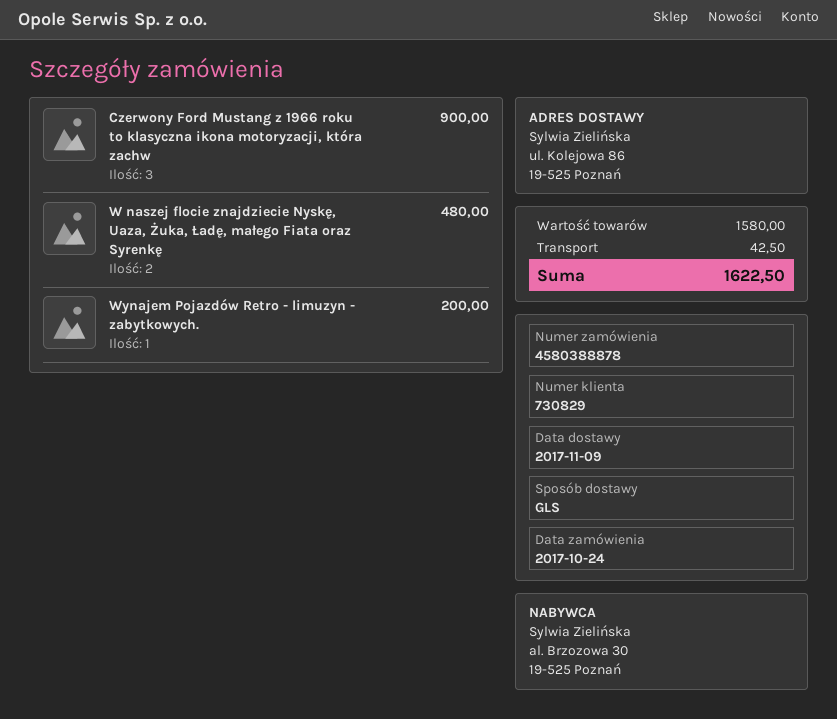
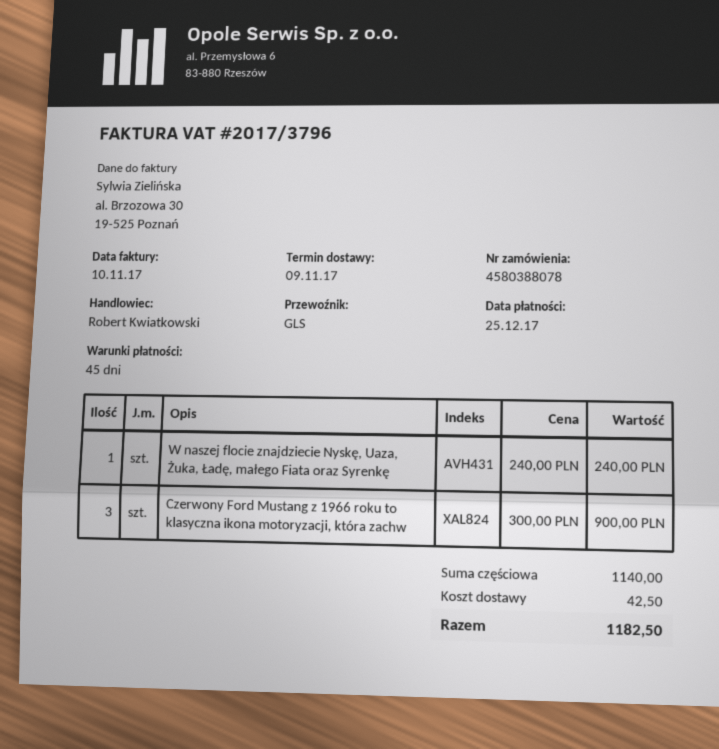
order number: 4580388878 -> 4580388078
W naszej flocie znajdziecie Nyskę, Uaza, Żuka, Ładę, małego Fiata oraz Syrenkę: 2 for 480.00 -> 1 for 240.00
Wynajem Pojazdów Retro - limuzyn - zabytkowych.: 1 for 200.00 -> none
subtotal: 1580.00 -> 1140.00
total: 1622.50 -> 1182.50

